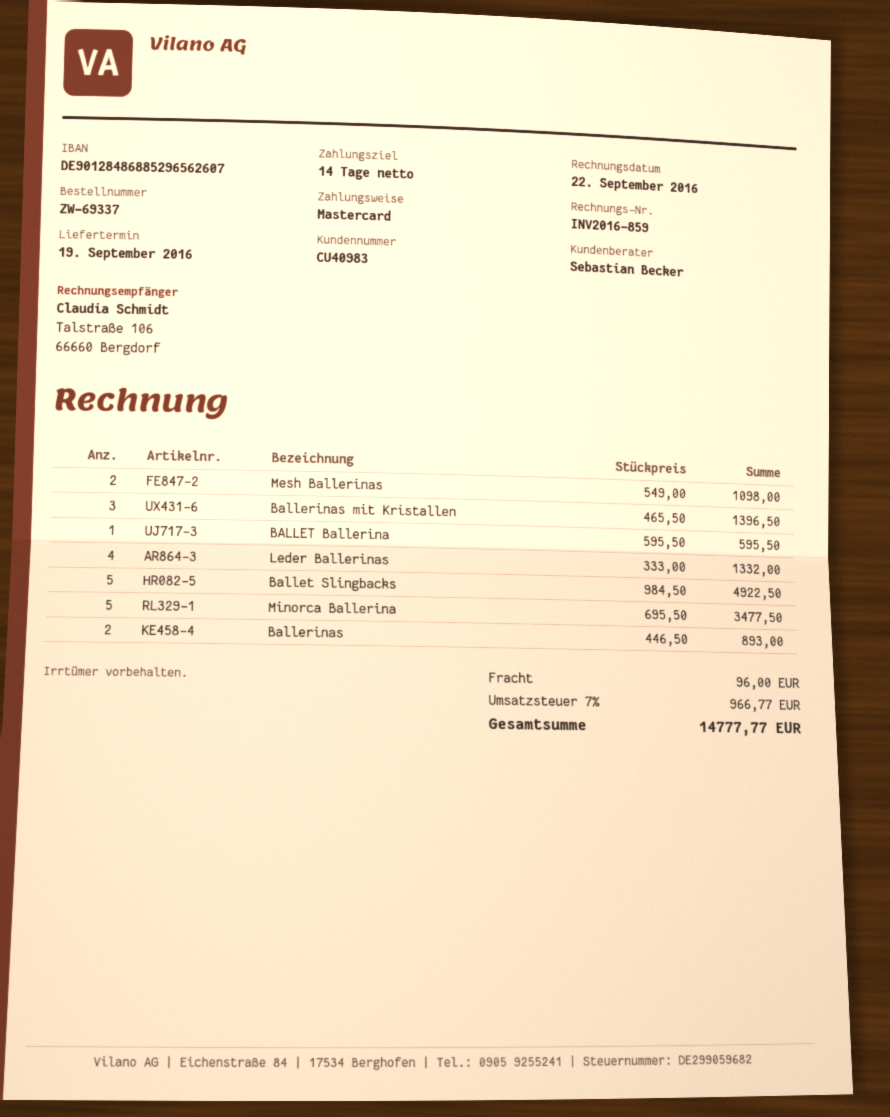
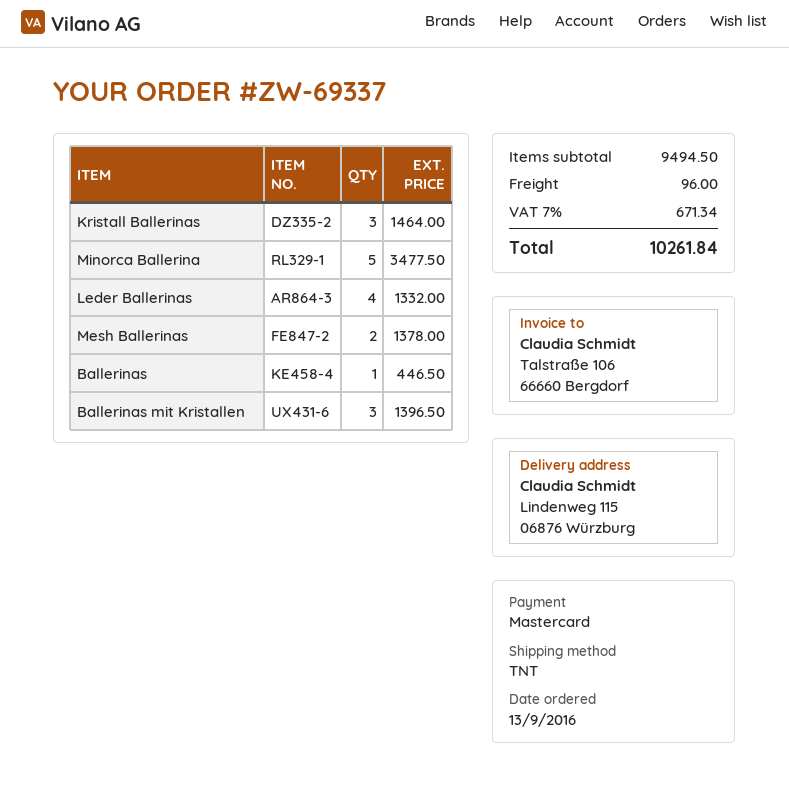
Mesh Ballerinas: 2 for 1098.00 -> 2 for 1378.00
BALLET Ballerina: 1 for 595.50 -> none
Ballet Slingbacks: 5 for 4922.50 -> none
Ballerinas: 2 for 893.00 -> 1 for 446.50
Kristall Ballerinas: none -> 3 for 1464.00
tax: 7% = 966.77 -> 7% = 671.34
total: 14777.77 -> 10261.84

